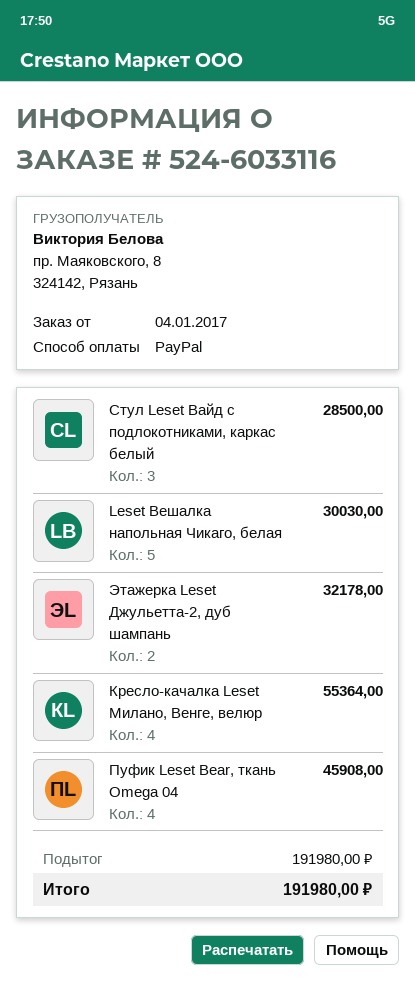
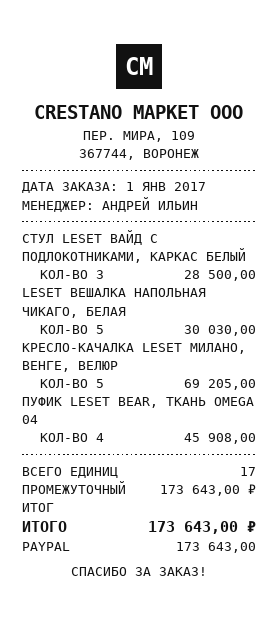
order date: 2017-01-04 -> 2017-01-01
Этажерка Leset Джульетта-2, дуб шампань: 2 for 32178.00 -> none
Кресло-качалка Leset Милано, Венге, велюр: 4 for 55364.00 -> 5 for 69205.00
subtotal: 191980.00 -> 173643.00
total: 191980.00 -> 173643.00

